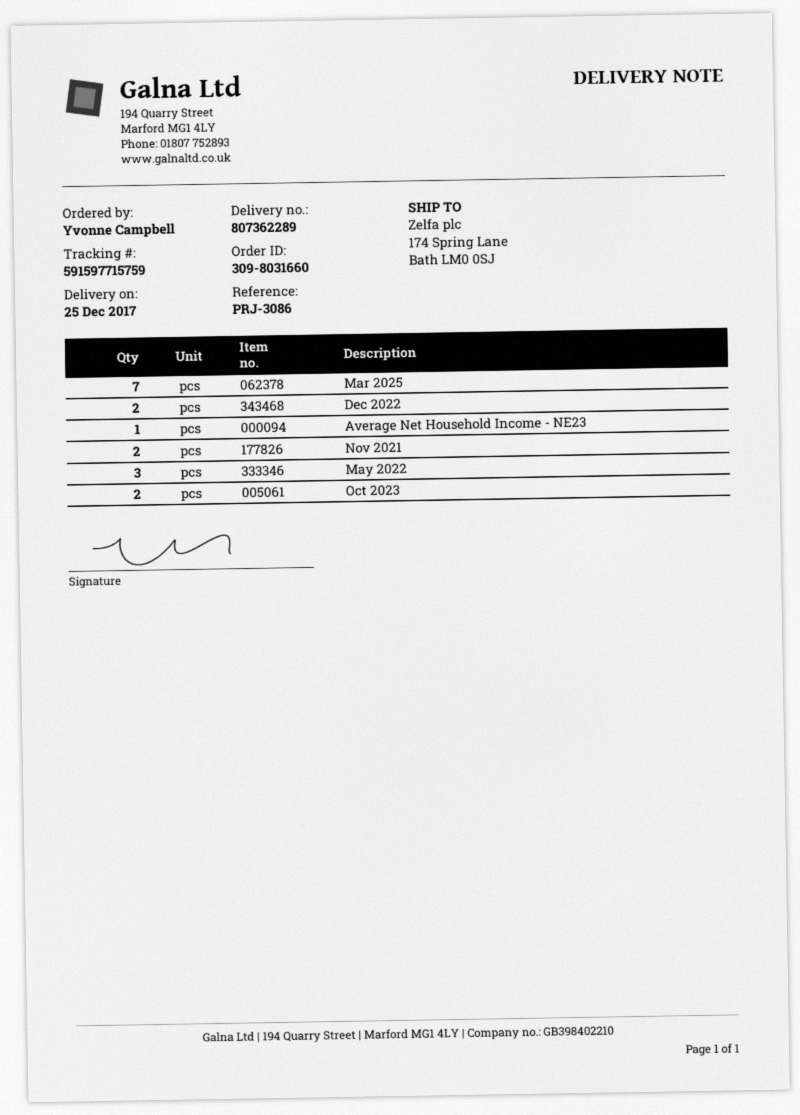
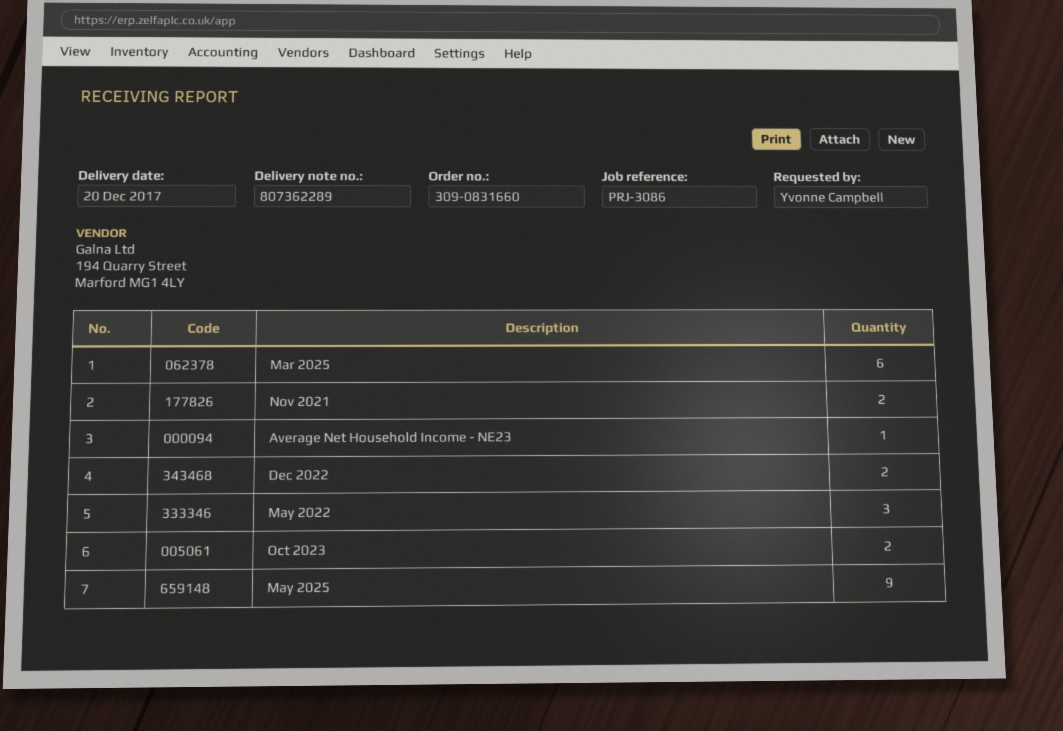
order number: 309-8031660 -> 309-0831660
delivery date: 2017-12-25 -> 2017-12-20
Mar 2025: 7 -> 6
May 2025: none -> 9

